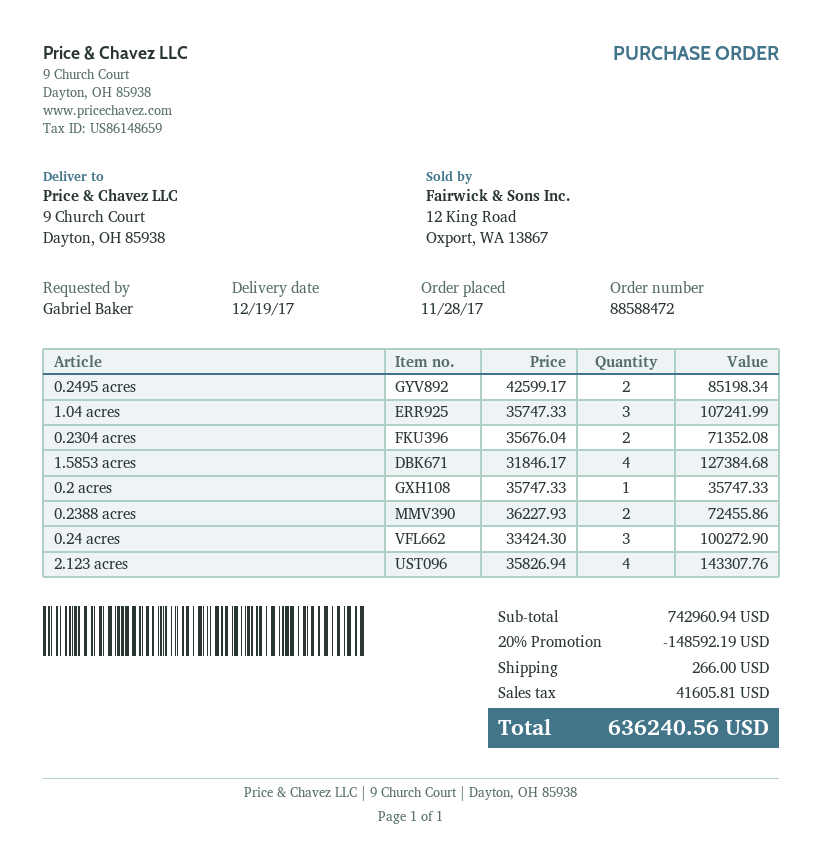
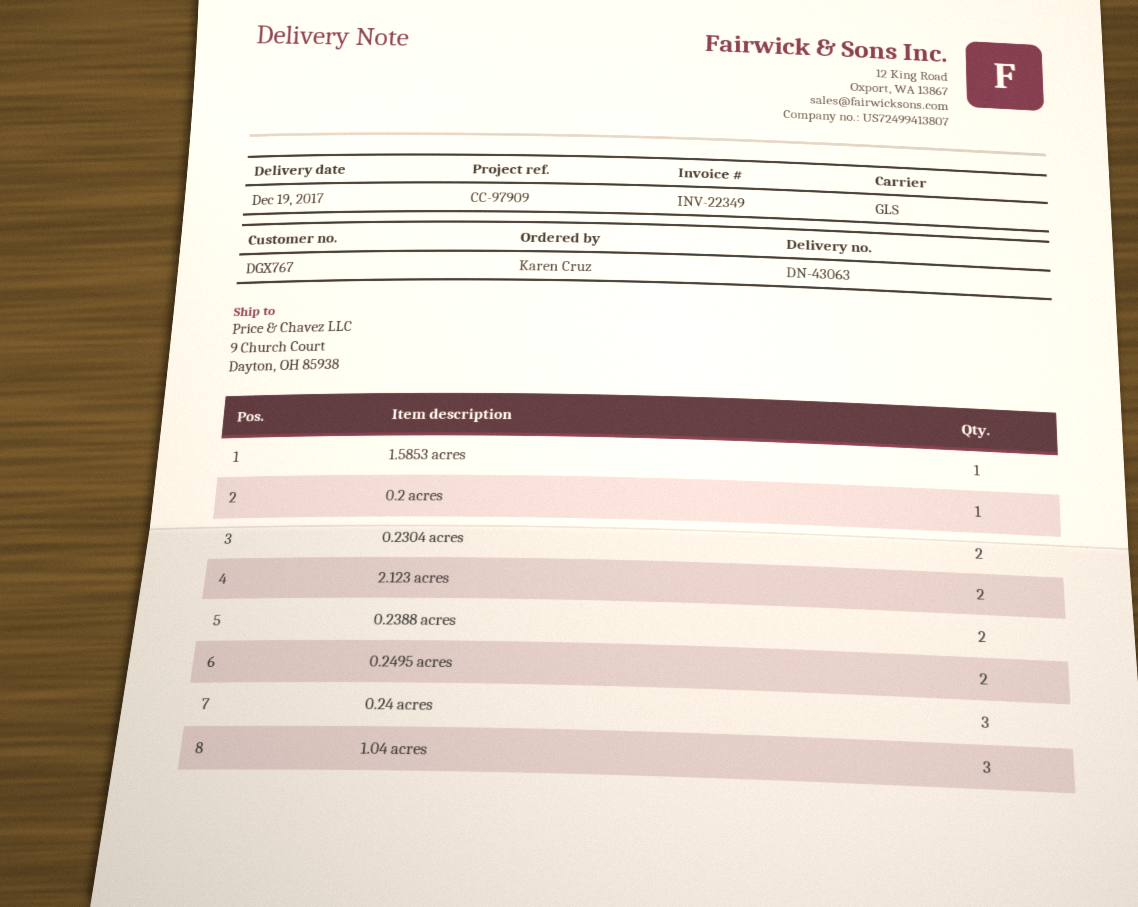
ordered by: Gabriel Baker -> Karen Cruz
1.5853 acres: 4 -> 1
2.123 acres: 4 -> 2

